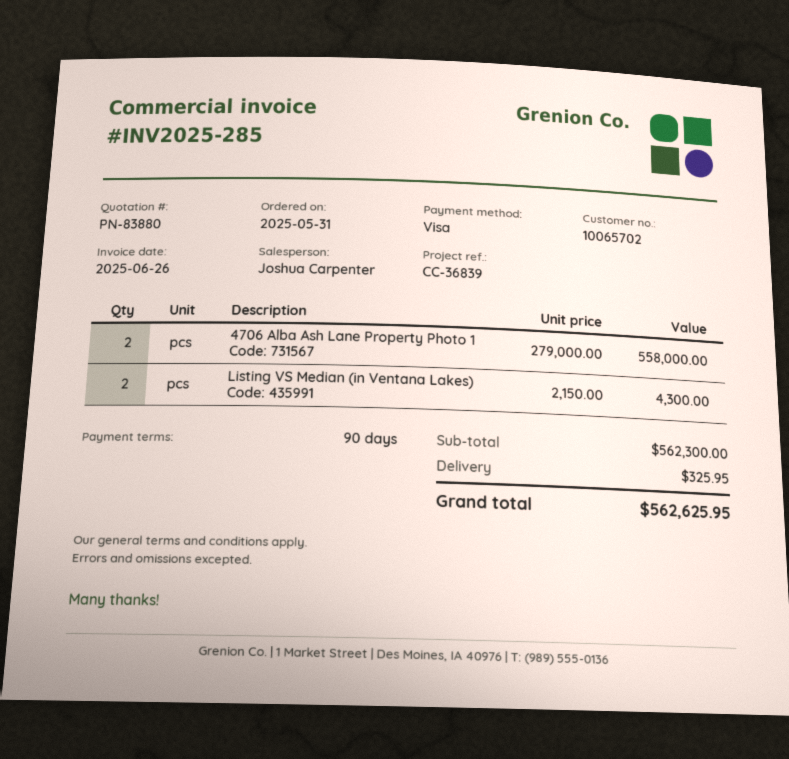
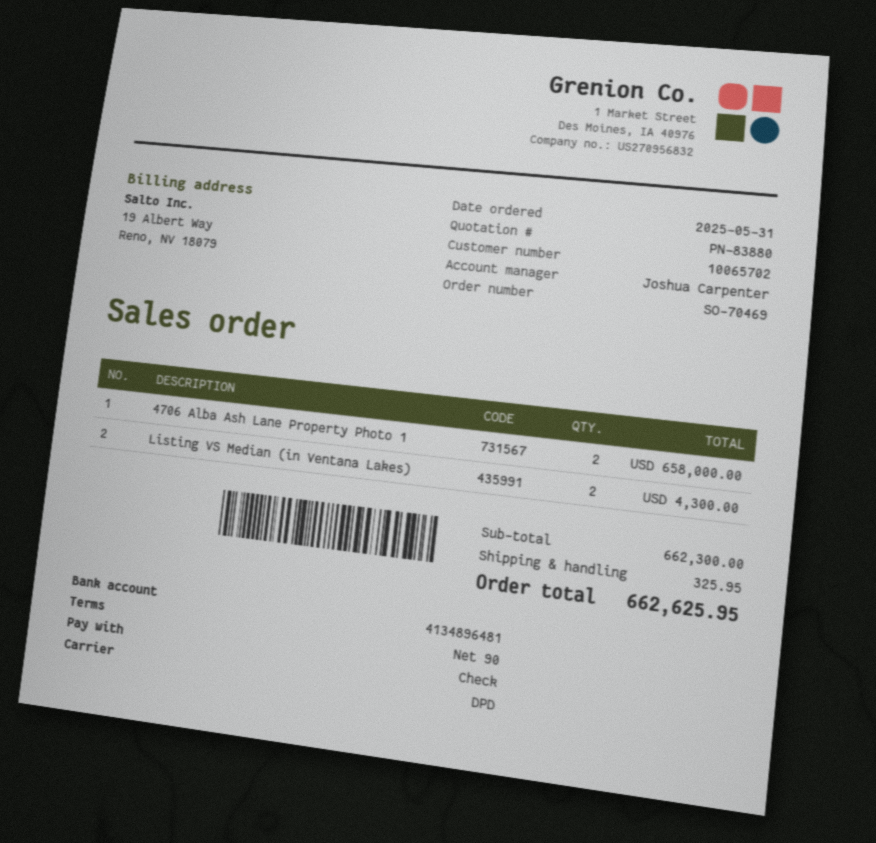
payment method: Visa -> cheque
4706 Alba Ash Lane Property Photo 1: 2 for 558000.00 -> 2 for 658000.00
subtotal: 562300.00 -> 662300.00
total: 562625.95 -> 662625.95

